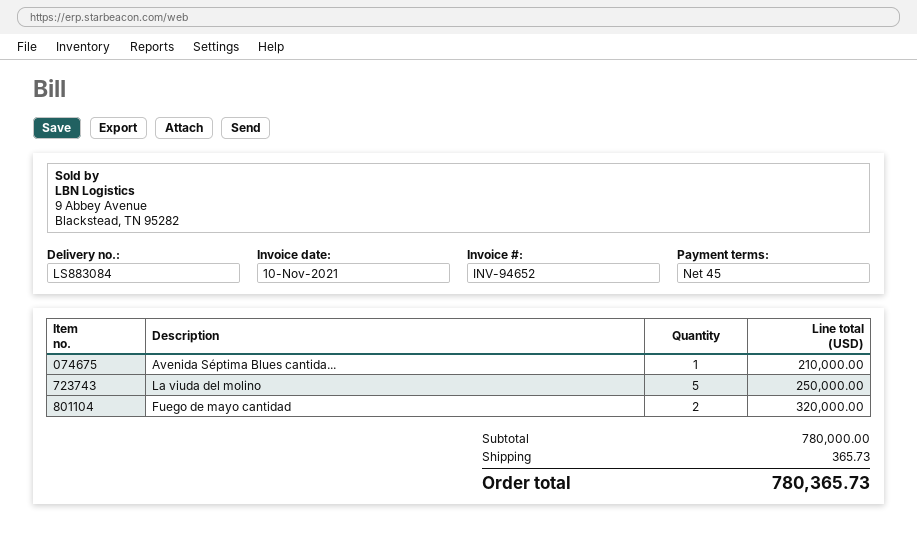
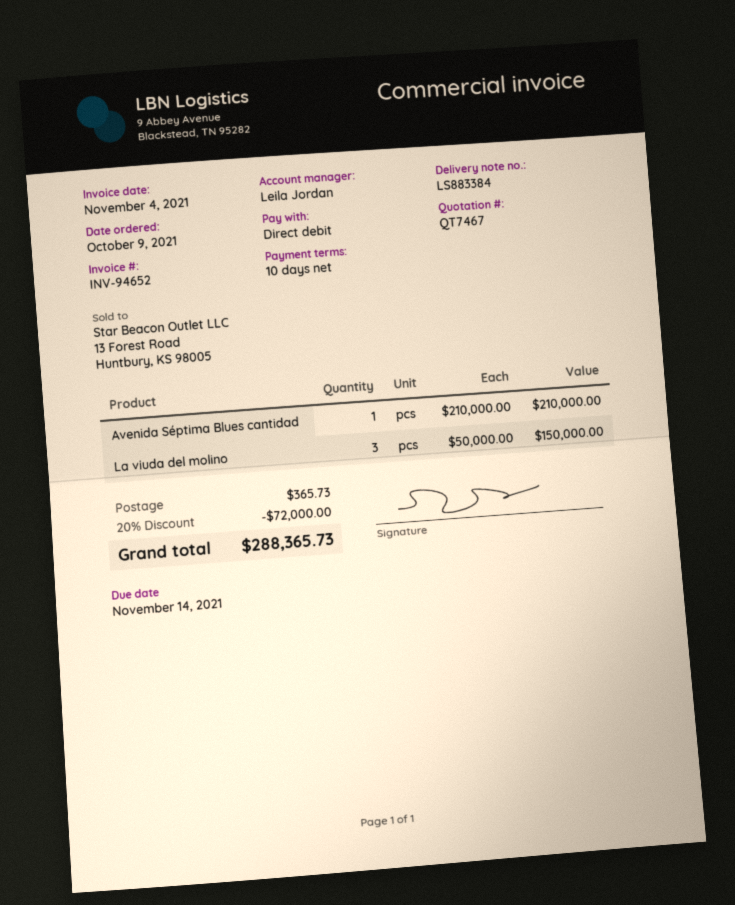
delivery note number: LS883084 -> LS883384
invoice date: 2021-11-10 -> 2021-11-04
payment terms: 45 days -> 10 days
La viuda del molino: 5 for 250000.00 -> 3 for 150000.00
Fuego de mayo cantidad: 2 for 320000.00 -> none
discount: none -> 20% = 72000.00
total: 780365.73 -> 288365.73

